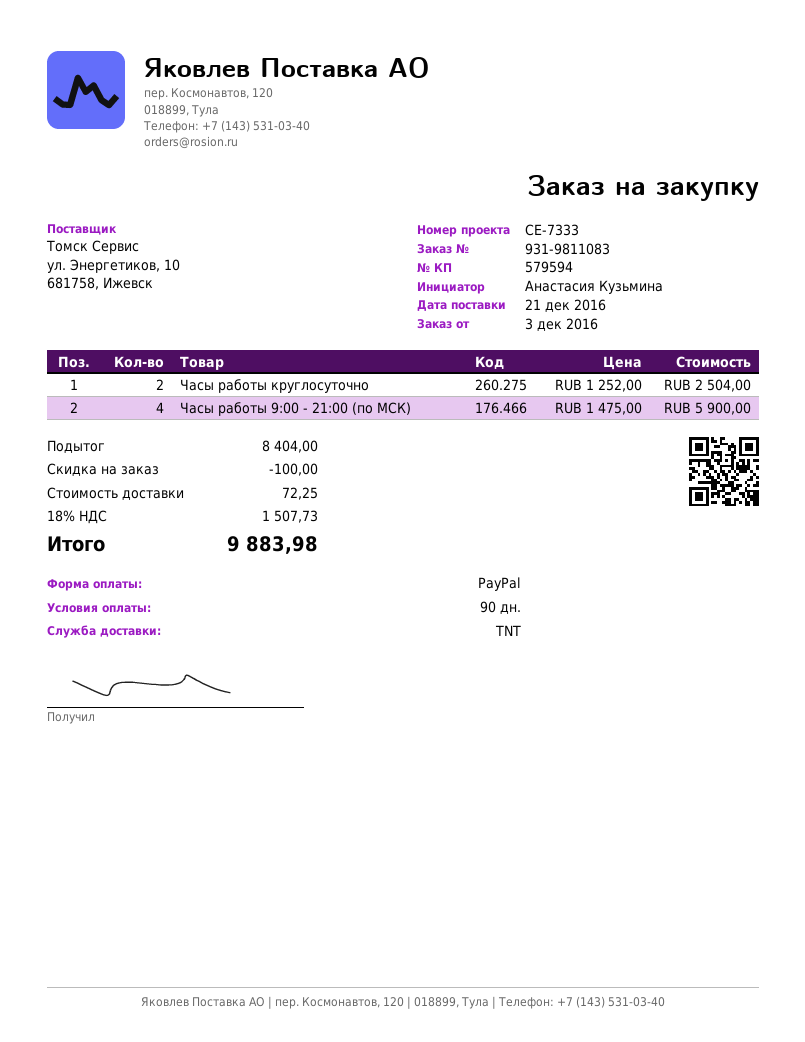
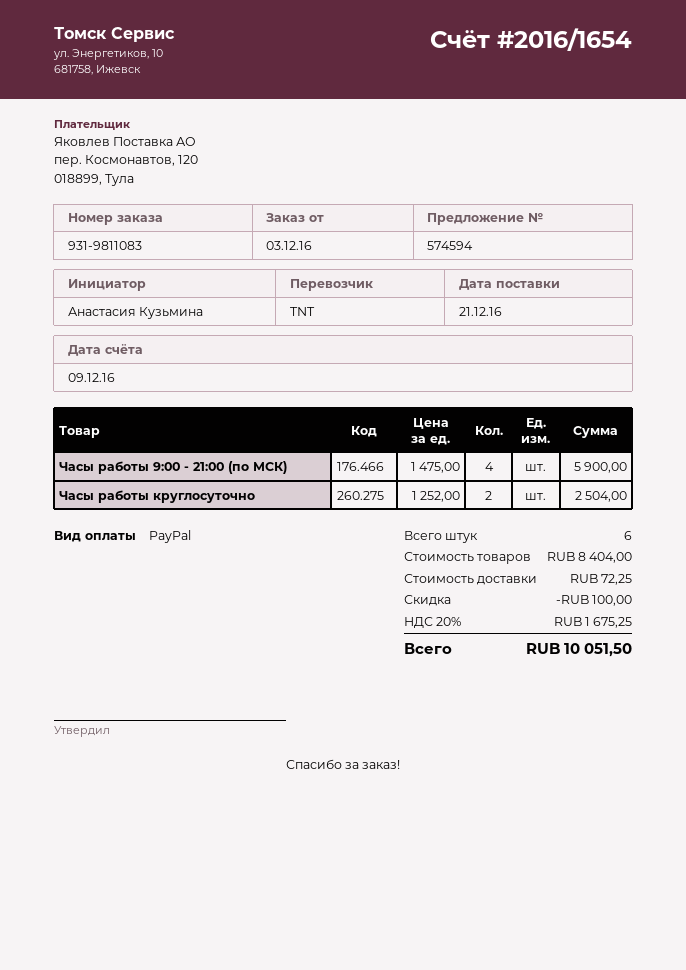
quote number: 579594 -> 574594
tax: 18% = 1507.73 -> 20% = 1675.25
total: 9883.98 -> 10051.50

